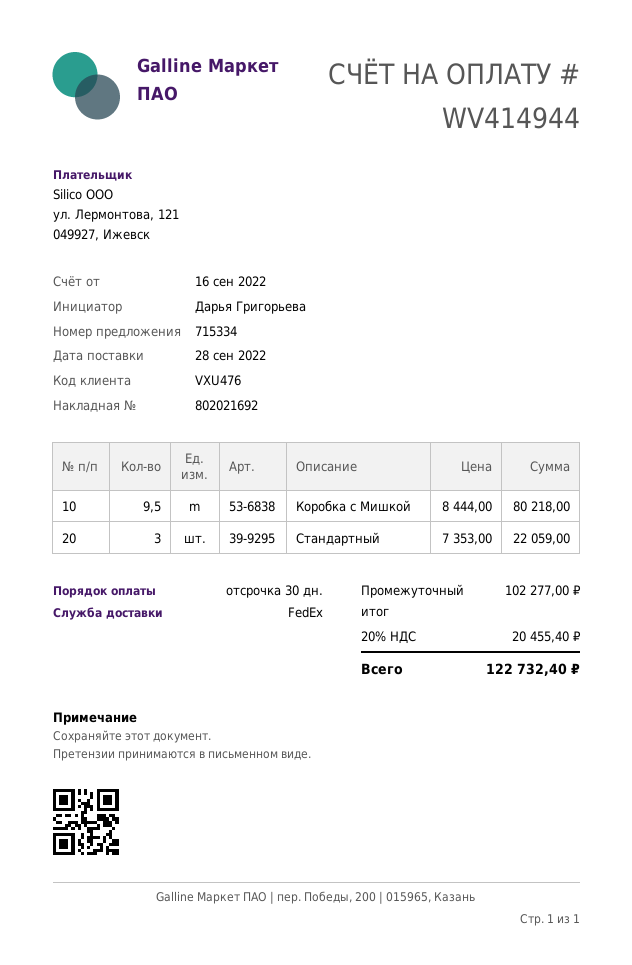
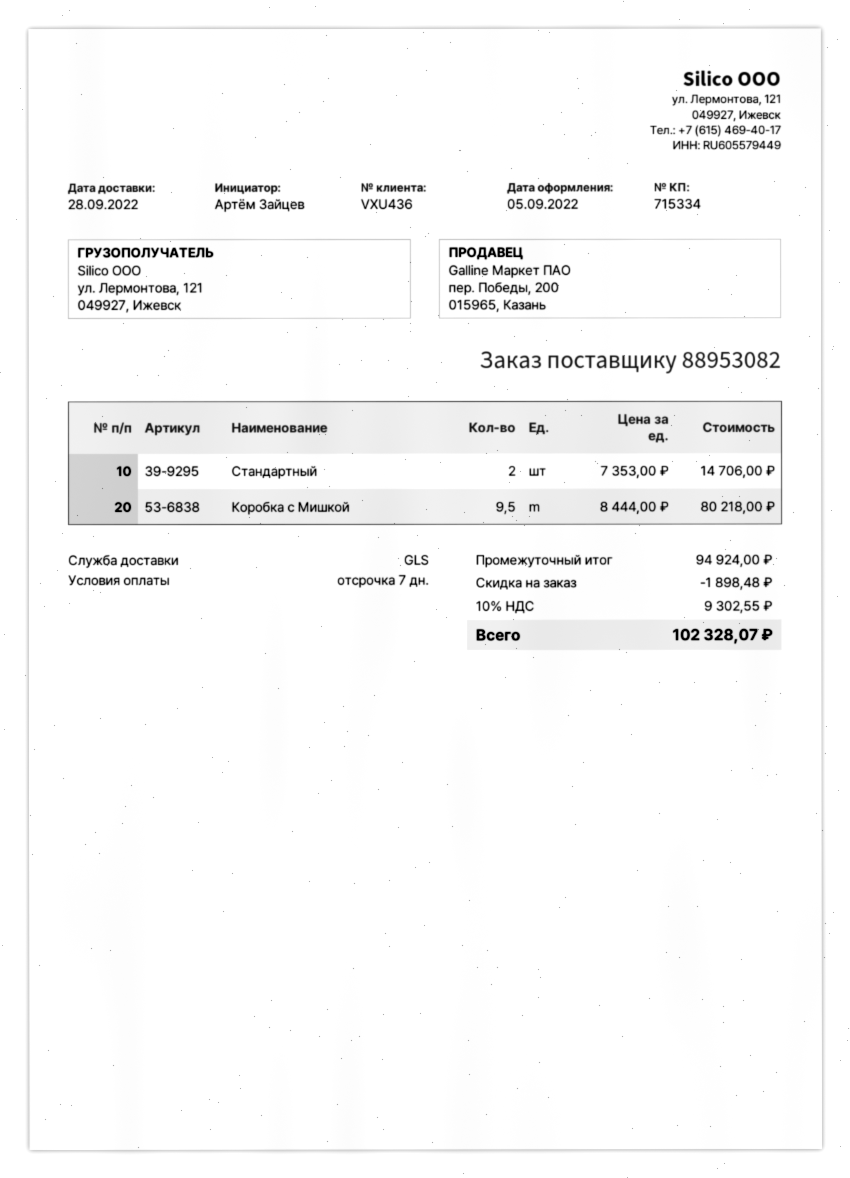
payment terms: 30 days -> 7 days
customer number: VXU476 -> VXU436
ordered by: Дарья Григорьева -> Артём Зайцев
shipping method: FedEx -> GLS
Стандартный: 3 x 7353.00 = 22059.00 -> 2 x 7353.00 = 14706.00
subtotal: 102277.00 -> 94924.00
discount: none -> 1898.48
tax: 20% = 20455.40 -> 10% = 9302.55
total: 122732.40 -> 102328.07

